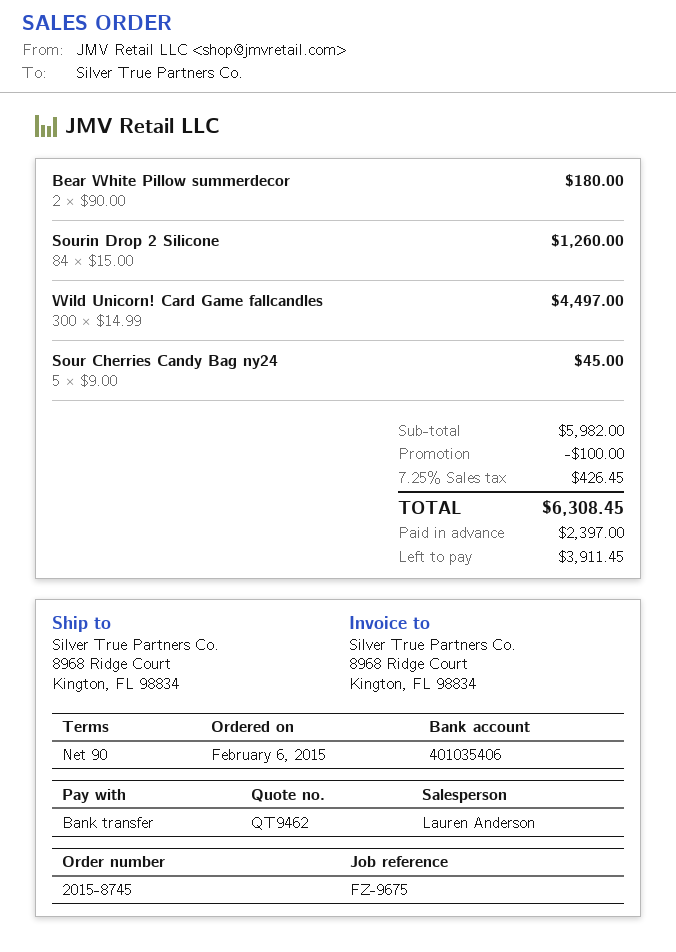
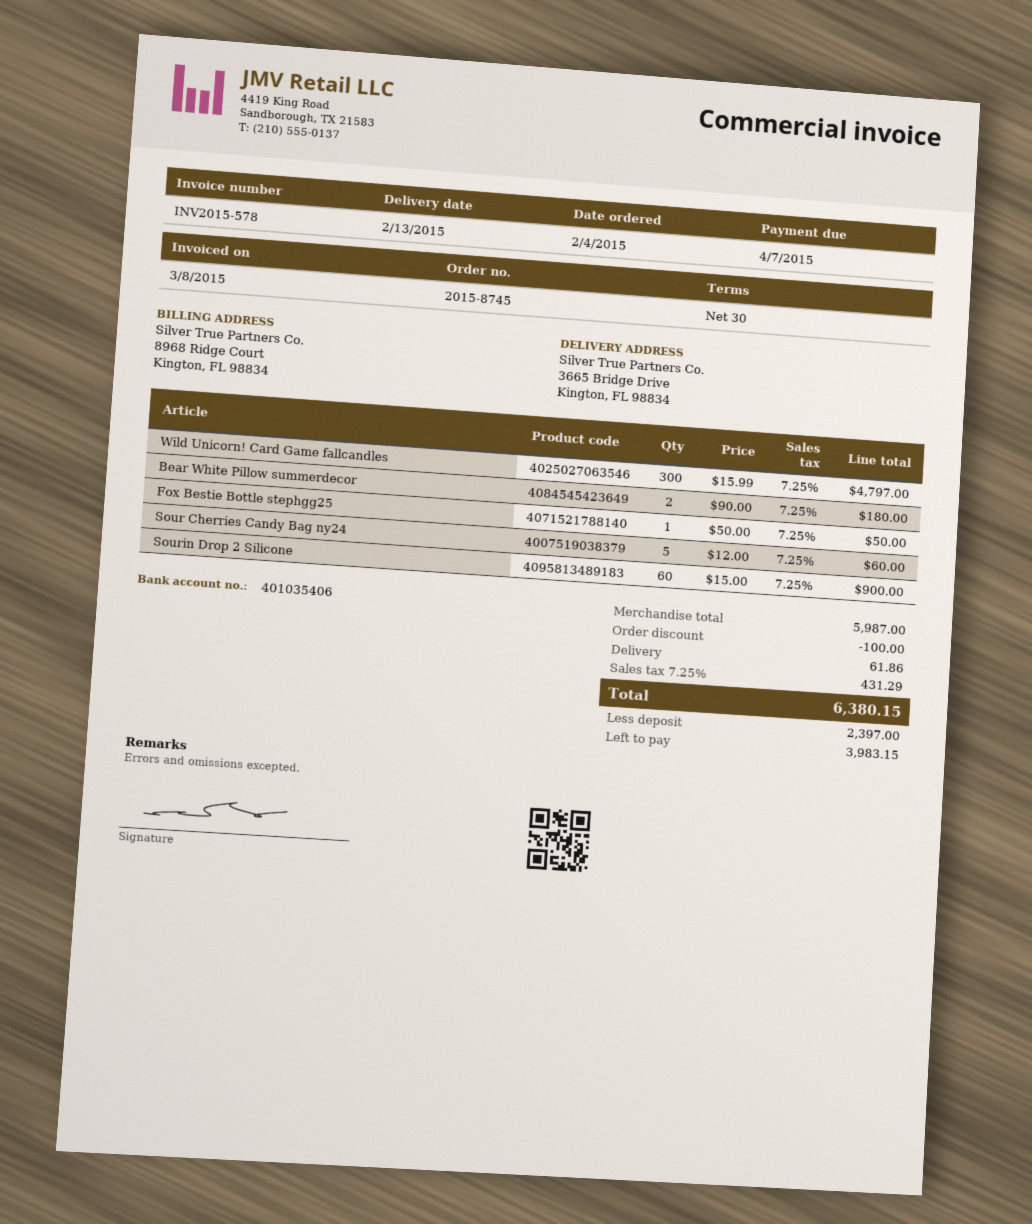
order date: 2015-02-06 -> 2015-02-04
payment terms: 90 days -> 30 days
ship to: 8968 Ridge Court, Kington, FL 98834 -> 3665 Bridge Drive, Kington, FL 98834
Sourin Drop 2 Silicone: 84 x 15.00 = 1260.00 -> 60 x 15.00 = 900.00
Wild Unicorn! Card Game fallcandles: 300 x 14.99 = 4497.00 -> 300 x 15.99 = 4797.00
Sour Cherries Candy Bag ny24: 5 x 9.00 = 45.00 -> 5 x 12.00 = 60.00
Fox Bestie Bottle stephgg25: none -> 1 x 50.00 = 50.00
subtotal: 5982.00 -> 5987.00
shipping: none -> 61.86
tax: 7.25% = 426.45 -> 7.25% = 431.29
total: 6308.45 -> 6380.15
balance: 3911.45 -> 3983.15

